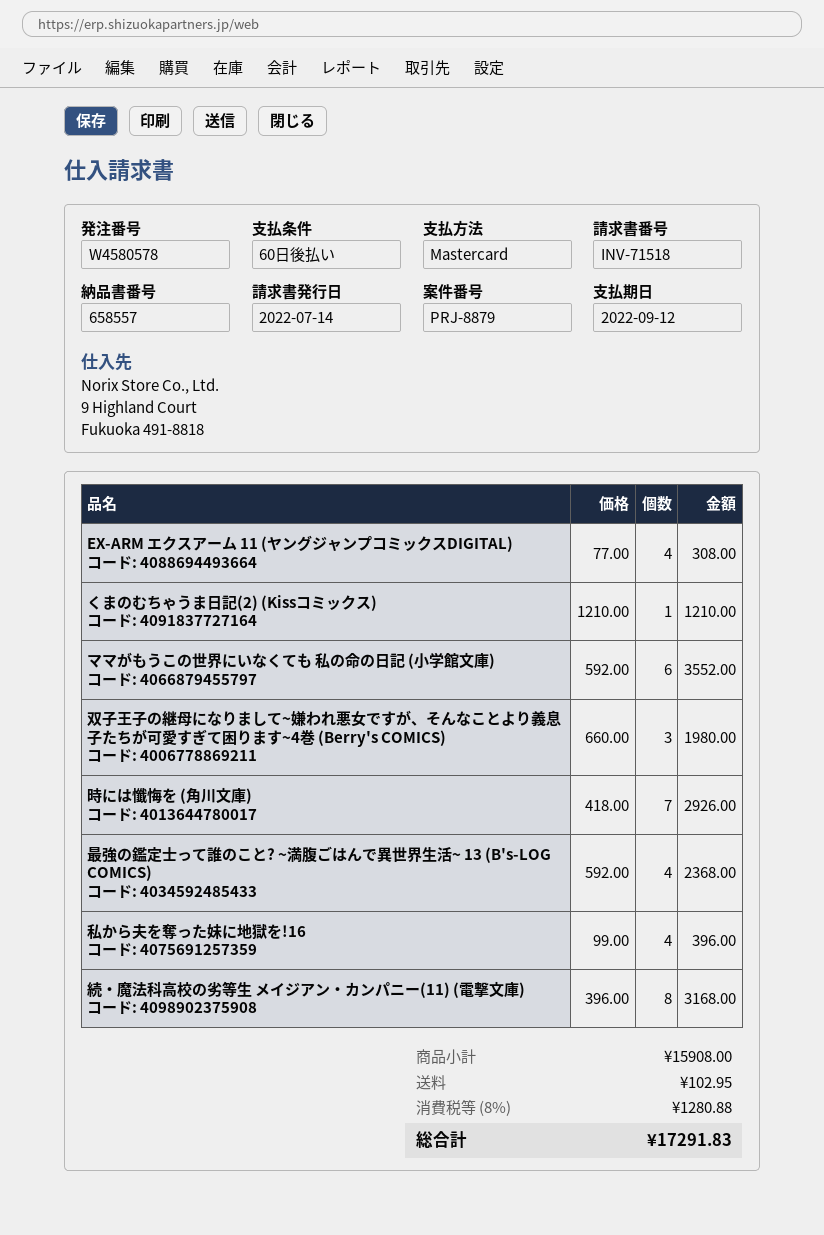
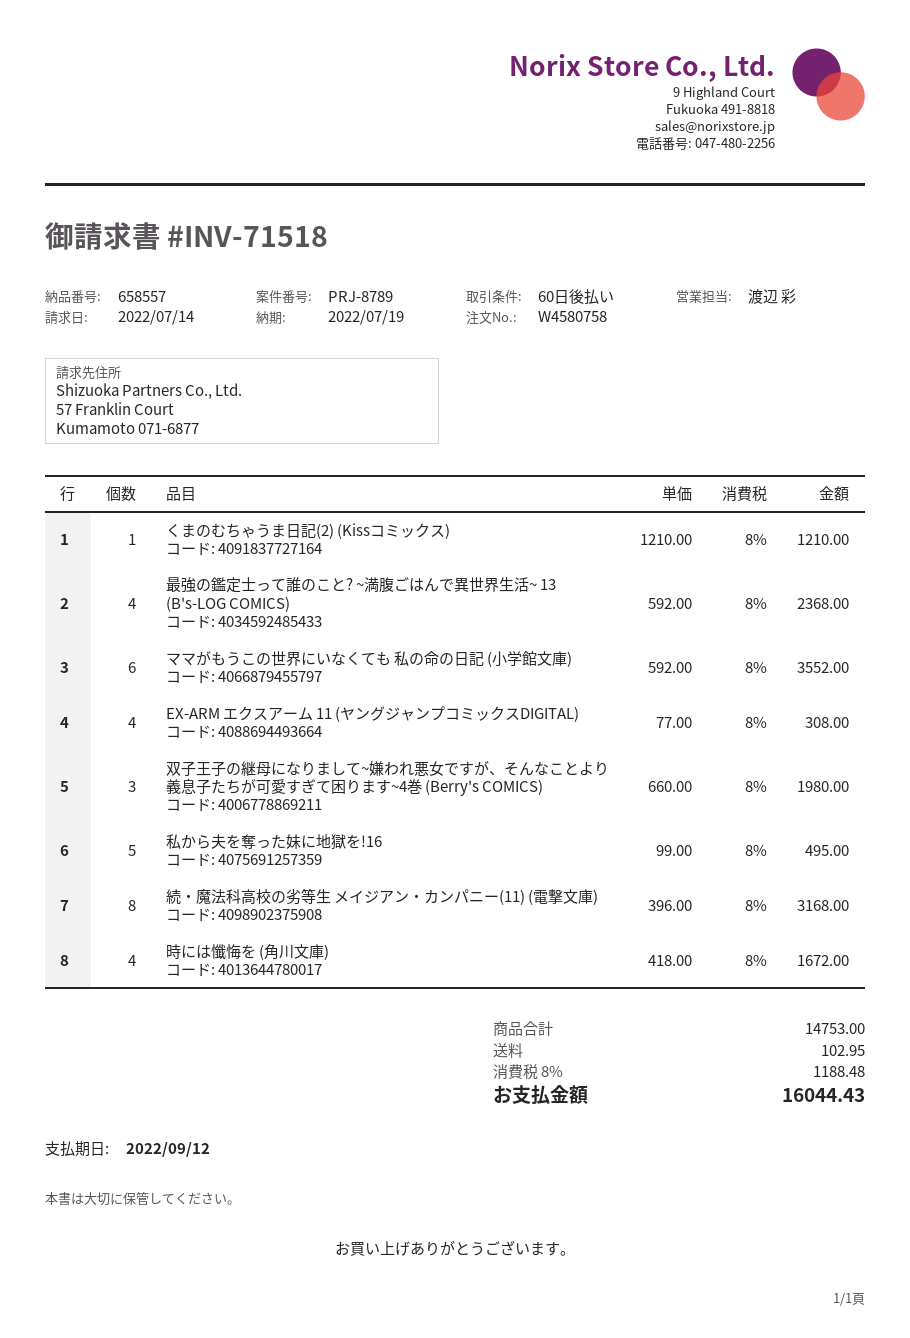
order number: W4580578 -> W4580758
reference: PRJ-8879 -> PRJ-8789
時には懺悔を (角川文庫): 7 x 418.00 = 2926.00 -> 4 x 418.00 = 1672.00
私から夫を奪った妹に地獄を!16: 4 x 99.00 = 396.00 -> 5 x 99.00 = 495.00
subtotal: 15908.00 -> 14753.00
tax: 8% = 1280.88 -> 8% = 1188.48
total: 17291.83 -> 16044.43

